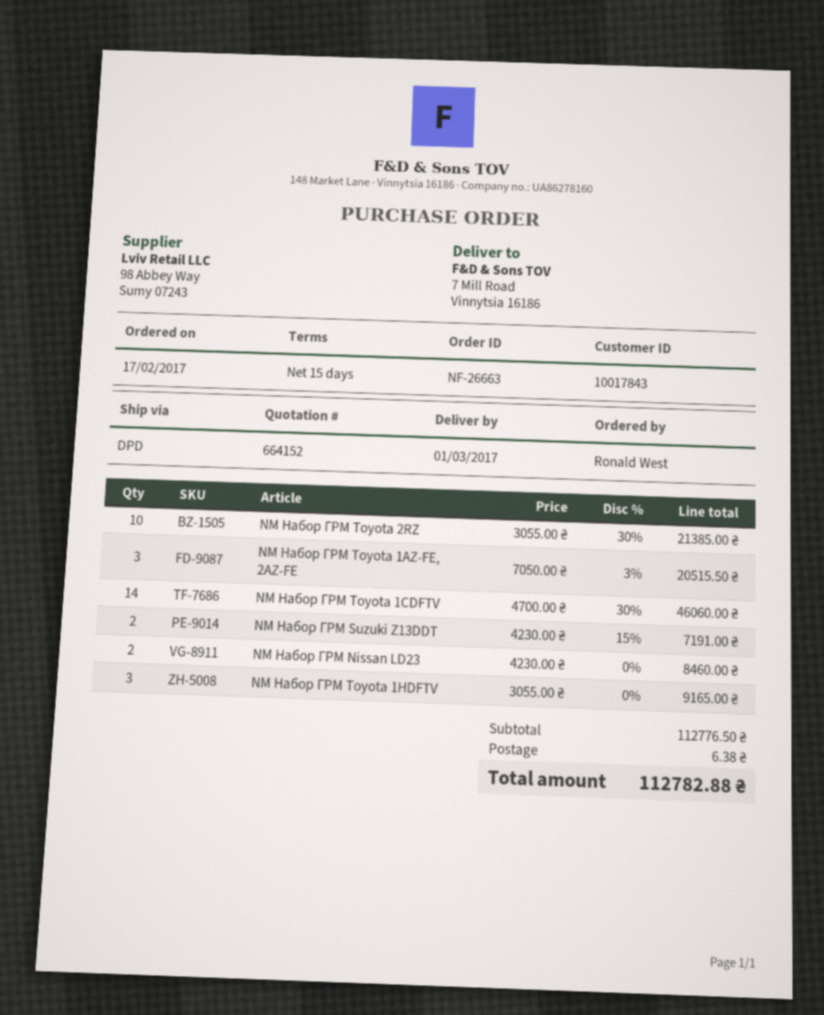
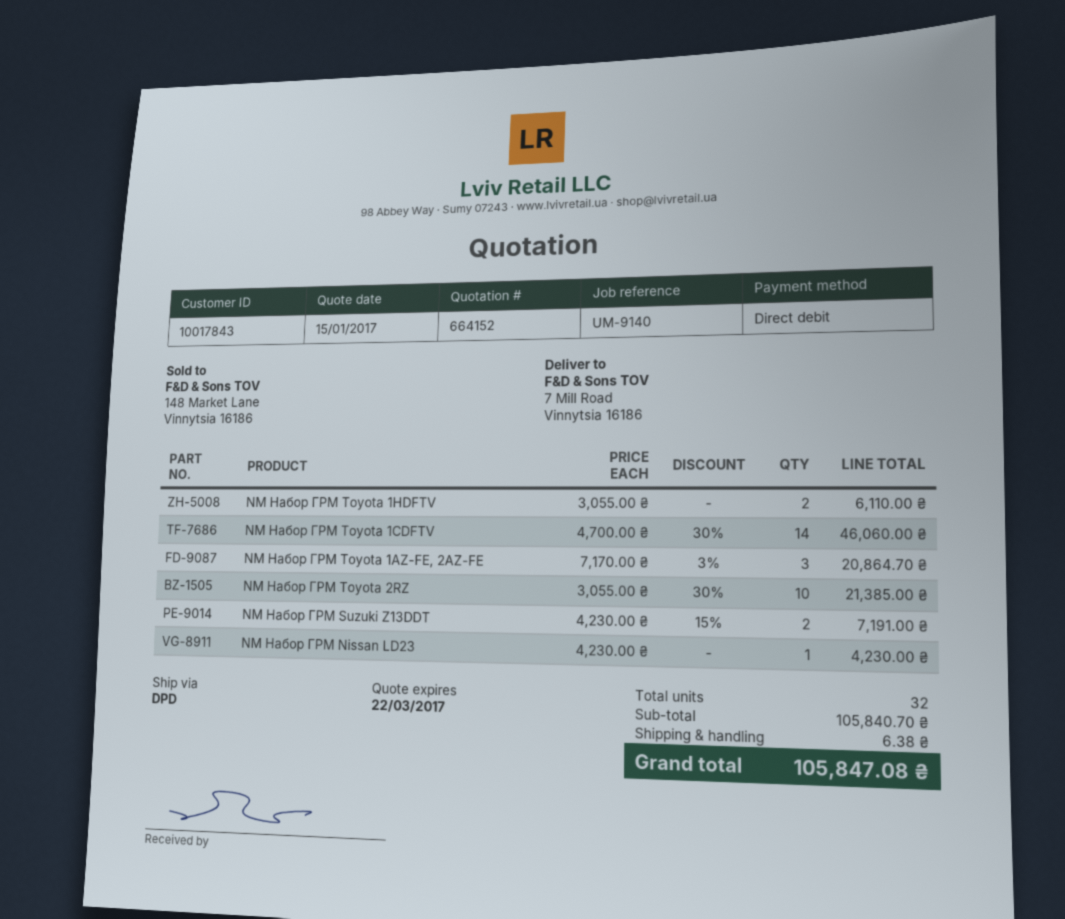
NM Набор ГРМ Toyota 1AZ-FE, 2AZ-FE: 3 x 7050.00 - 3% = 20515.50 -> 3 x 7170.00 - 3% = 20864.70
NM Набор ГРМ Nissan LD23: 2 x 4230.00 = 8460.00 -> 1 x 4230.00 = 4230.00
NM Набор ГРМ Toyota 1HDFTV: 3 x 3055.00 = 9165.00 -> 2 x 3055.00 = 6110.00
subtotal: 112776.50 -> 105840.70
total: 112782.88 -> 105847.08

